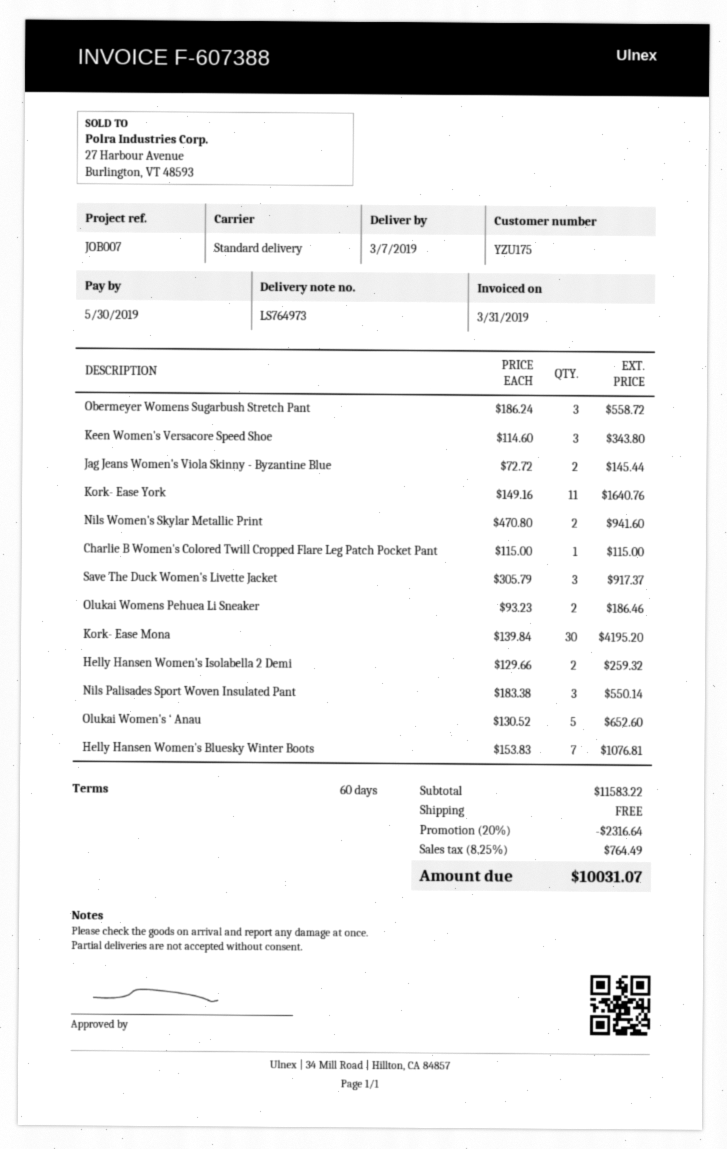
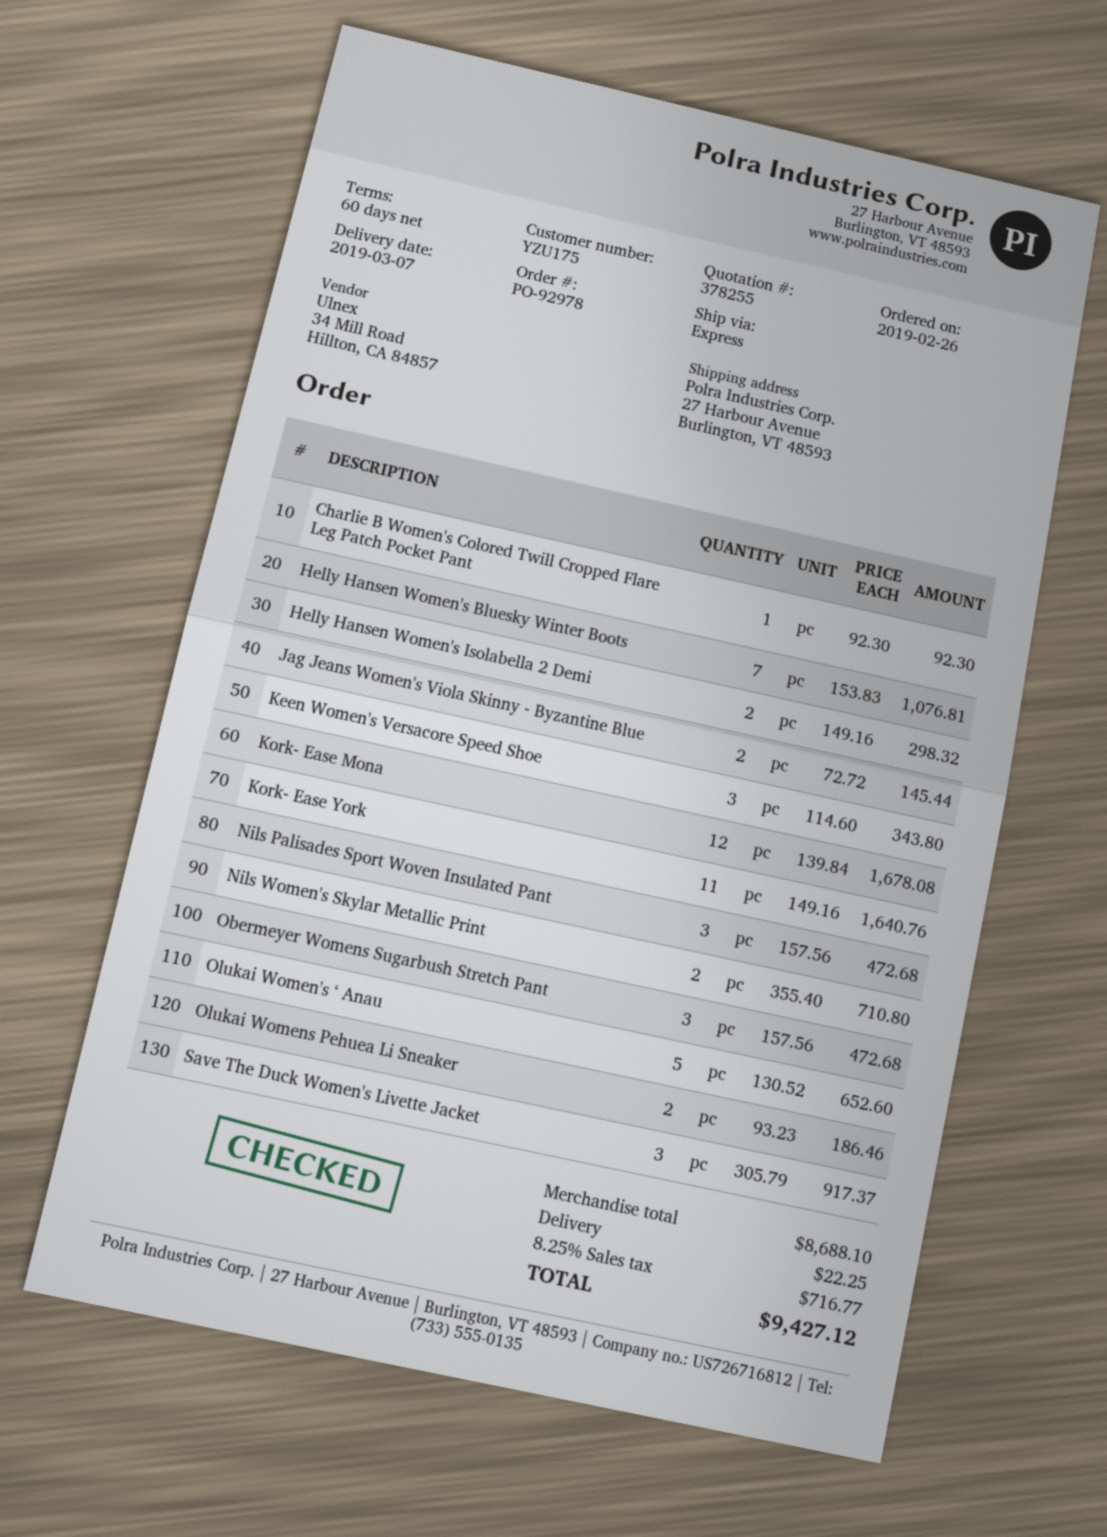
shipping method: standard -> express
Obermeyer Womens Sugarbush Stretch Pant: 3 x 186.24 = 558.72 -> 3 x 157.56 = 472.68
Nils Women's Skylar Metallic Print: 2 x 470.80 = 941.60 -> 2 x 355.40 = 710.80
Charlie B Women's Colored Twill Cropped Flare Leg Patch Pocket Pant: 1 x 115.00 = 115.00 -> 1 x 92.30 = 92.30
Kork- Ease Mona: 30 x 139.84 = 4195.20 -> 12 x 139.84 = 1678.08
Helly Hansen Women's Isolabella 2 Demi: 2 x 129.66 = 259.32 -> 2 x 149.16 = 298.32
Nils Palisades Sport Woven Insulated Pant: 3 x 183.38 = 550.14 -> 3 x 157.56 = 472.68
subtotal: 11583.22 -> 8688.10
discount: 20% = 2316.64 -> none
shipping: 0.00 -> 22.25
tax: 8.25% = 764.49 -> 8.25% = 716.77
total: 10031.07 -> 9427.12

